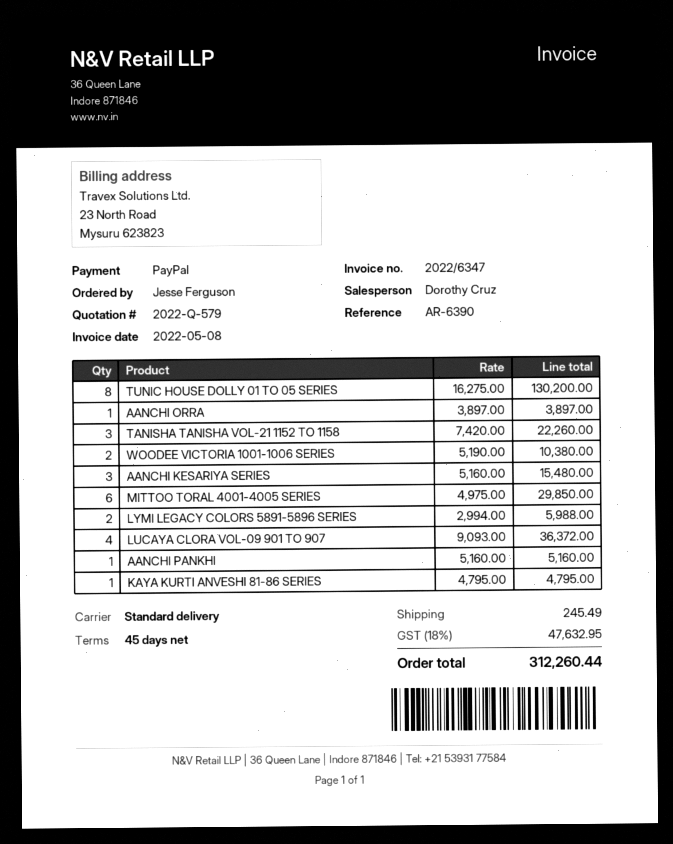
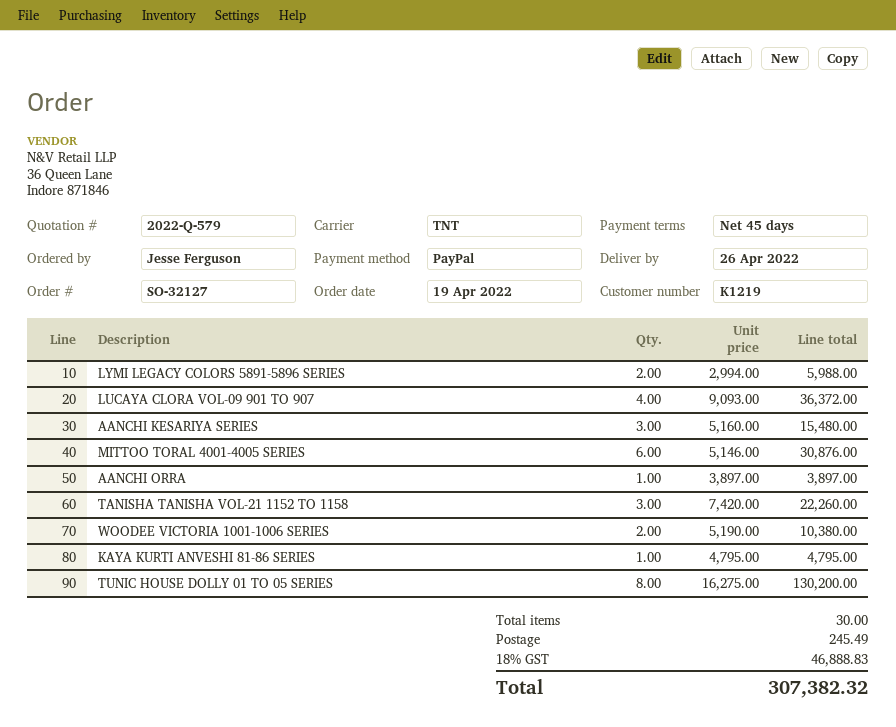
shipping method: standard -> TNT
MITTOO TORAL 4001-4005 SERIES: 6 x 4975.00 = 29850.00 -> 6 x 5146.00 = 30876.00
AANCHI PANKHI: 1 x 5160.00 = 5160.00 -> none
tax: 18% = 47632.95 -> 18% = 46888.83
total: 312260.44 -> 307382.32

